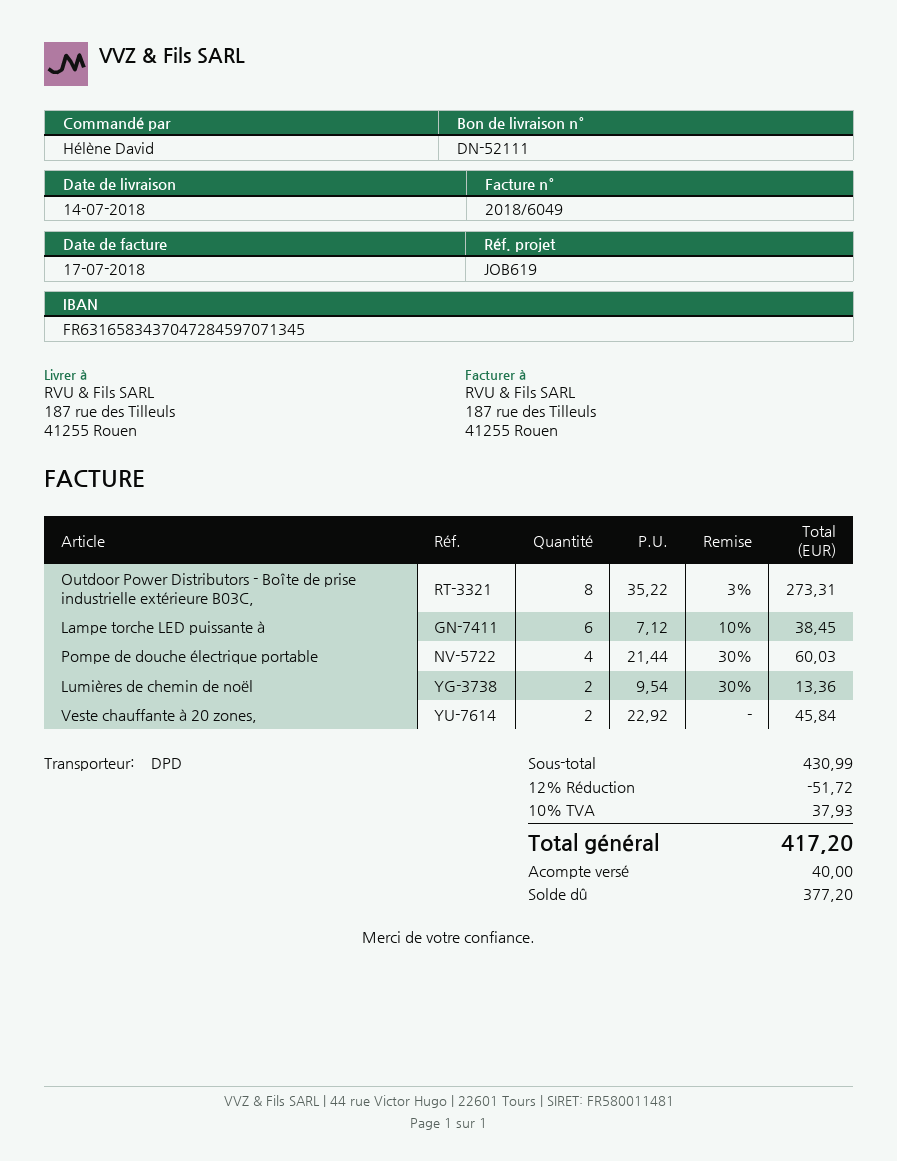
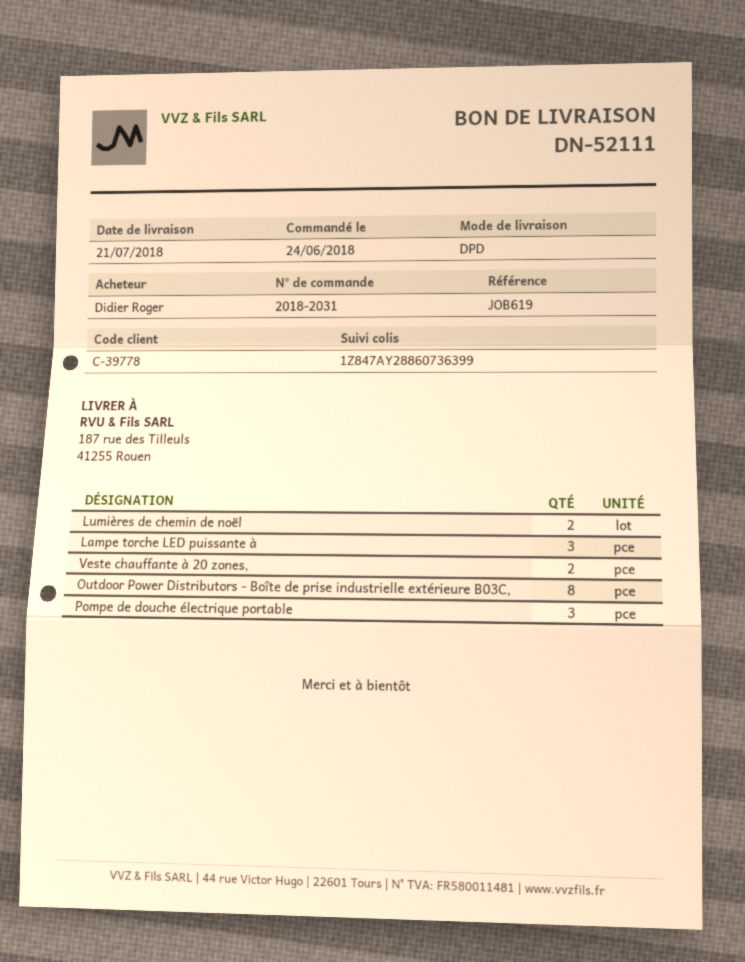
delivery date: 2018-07-14 -> 2018-07-21
ordered by: Hélène David -> Didier Roger
Lampe torche LED puissante à: 6 -> 3
Pompe de douche électrique portable: 4 -> 3

